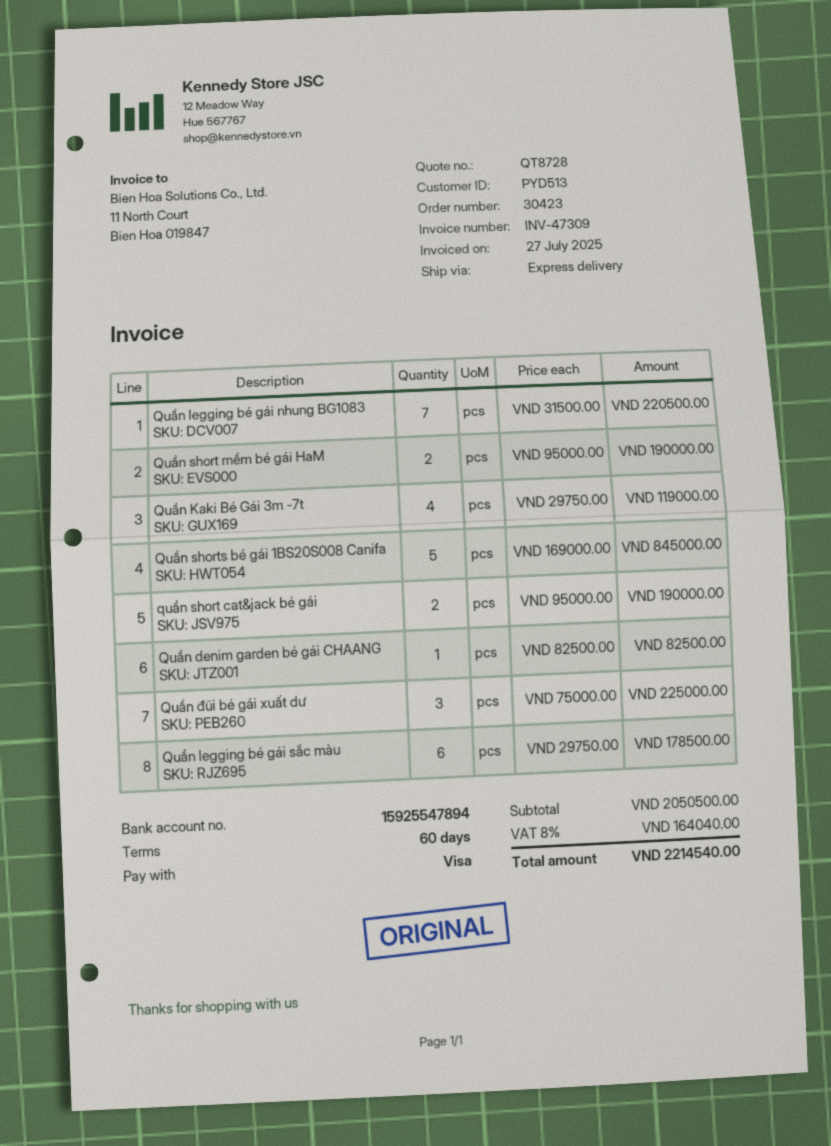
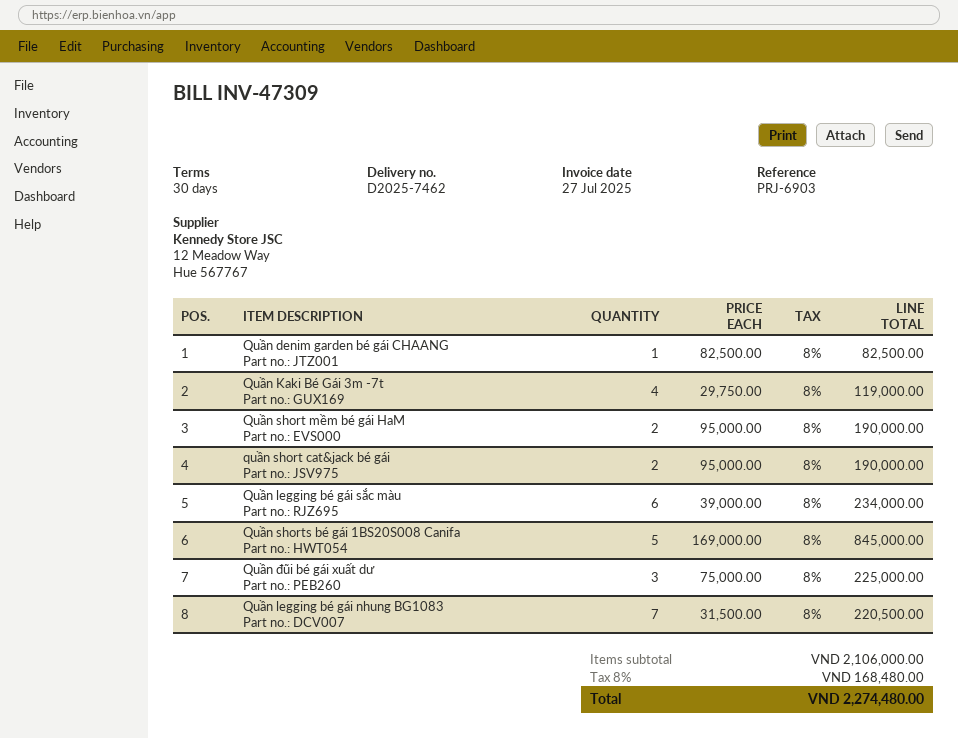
payment terms: 60 days -> 30 days
Quần legging bé gái sắc màu: 6 x 29750.00 = 178500.00 -> 6 x 39000.00 = 234000.00
subtotal: 2050500.00 -> 2106000.00
tax: 8% = 164040.00 -> 8% = 168480.00
total: 2214540.00 -> 2274480.00

